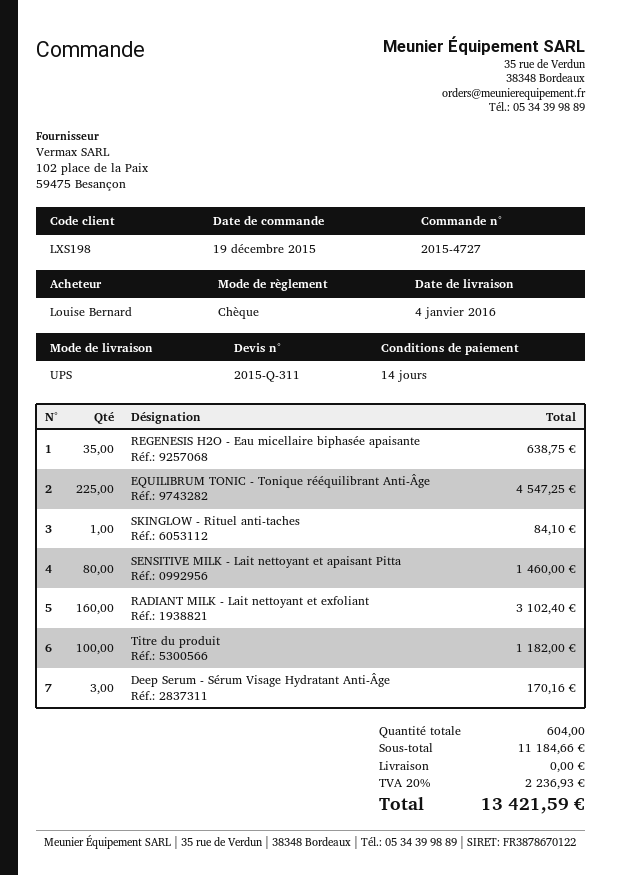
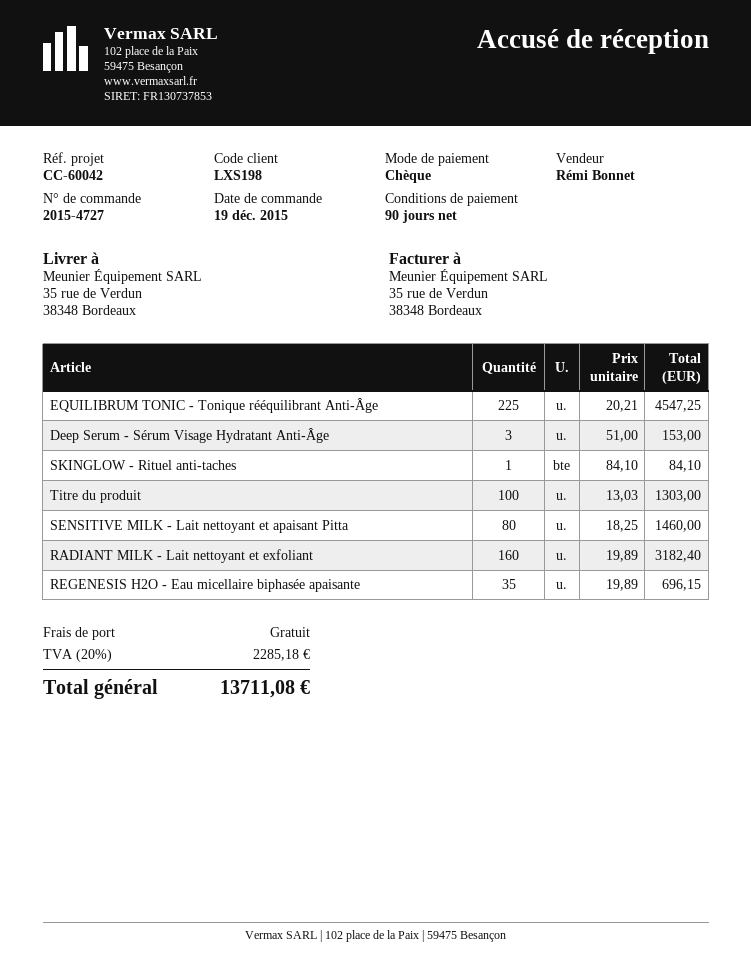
payment terms: 14 days -> 90 days
REGENESIS H2O - Eau micellaire biphasée apaisante: 35 for 638.75 -> 35 for 696.15
RADIANT MILK - Lait nettoyant et exfoliant: 160 for 3102.40 -> 160 for 3182.40
Titre du produit: 100 for 1182.00 -> 100 for 1303.00
Deep Serum - Sérum Visage Hydratant Anti-Âge: 3 for 170.16 -> 3 for 153.00
tax: 20% = 2236.93 -> 20% = 2285.18
total: 13421.59 -> 13711.08

